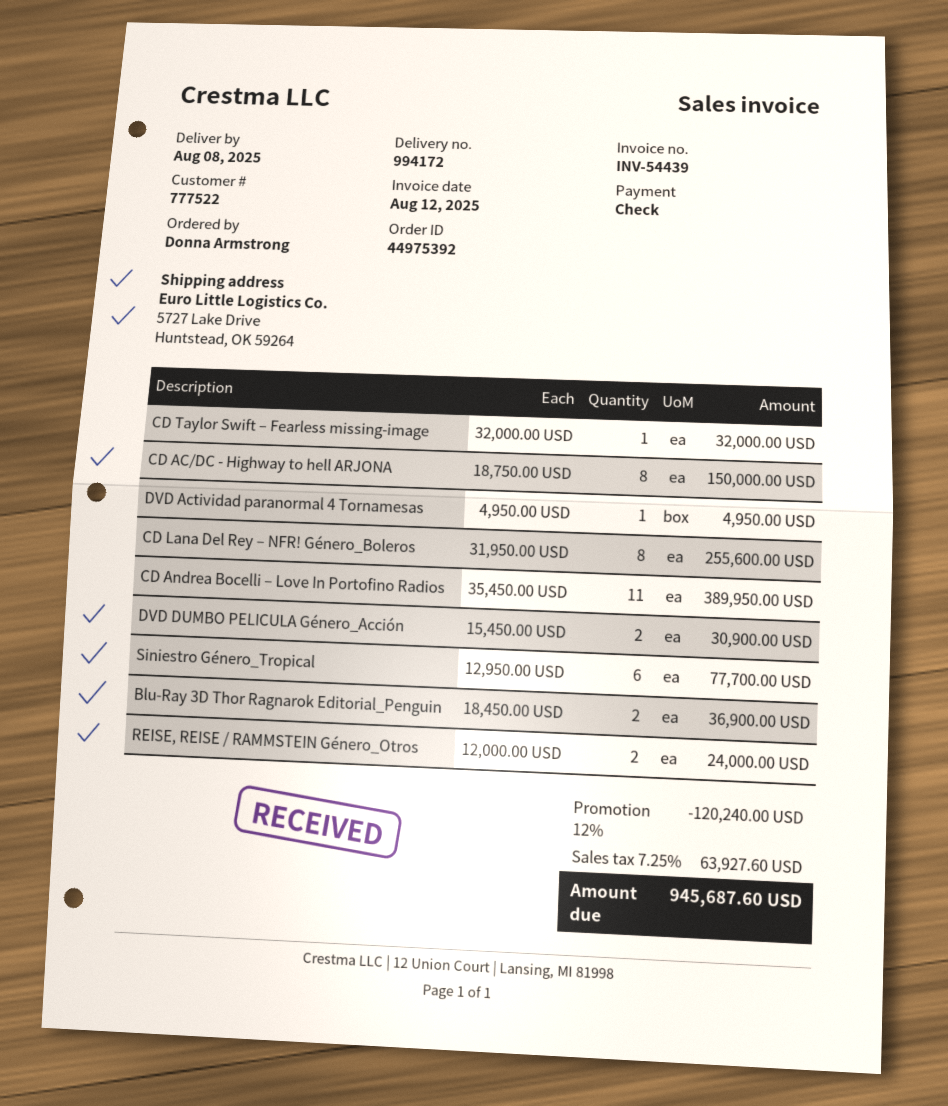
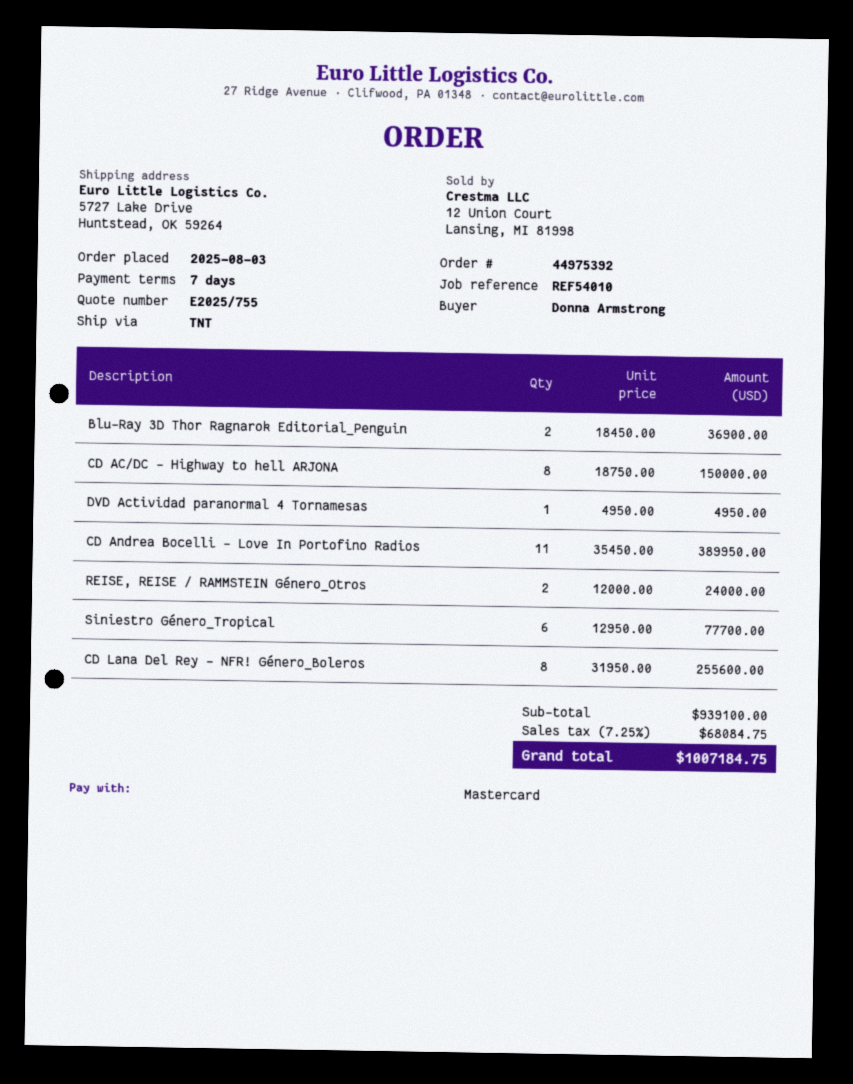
payment method: cheque -> Mastercard
CD Taylor Swift – Fearless missing-image: 1 x 32000.00 = 32000.00 -> none
DVD DUMBO PELICULA Género_Acción: 2 x 15450.00 = 30900.00 -> none
discount: 12% = 120240.00 -> none
tax: 7.25% = 63927.60 -> 7.25% = 68084.75
total: 945687.60 -> 1007184.75

